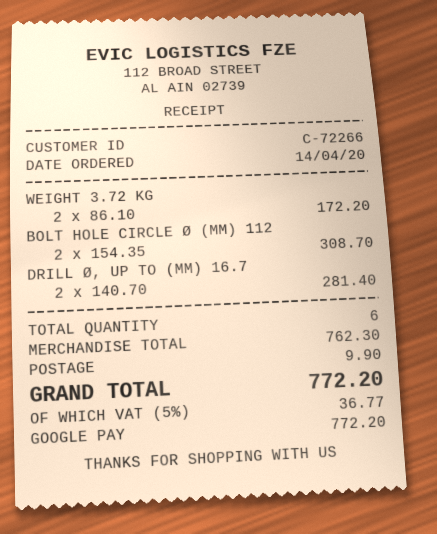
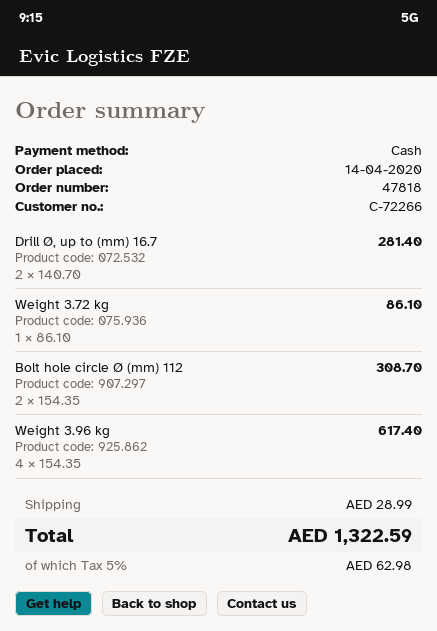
payment method: Google Pay -> cash
WEIGHT 3.72 KG: 2 x 86.10 = 172.20 -> 1 x 86.10 = 86.10
Weight 3.96 kg: none -> 4 x 154.35 = 617.40
shipping: 9.90 -> 28.99
tax: 5% = 36.77 -> 5% = 62.98
total: 772.20 -> 1322.59

